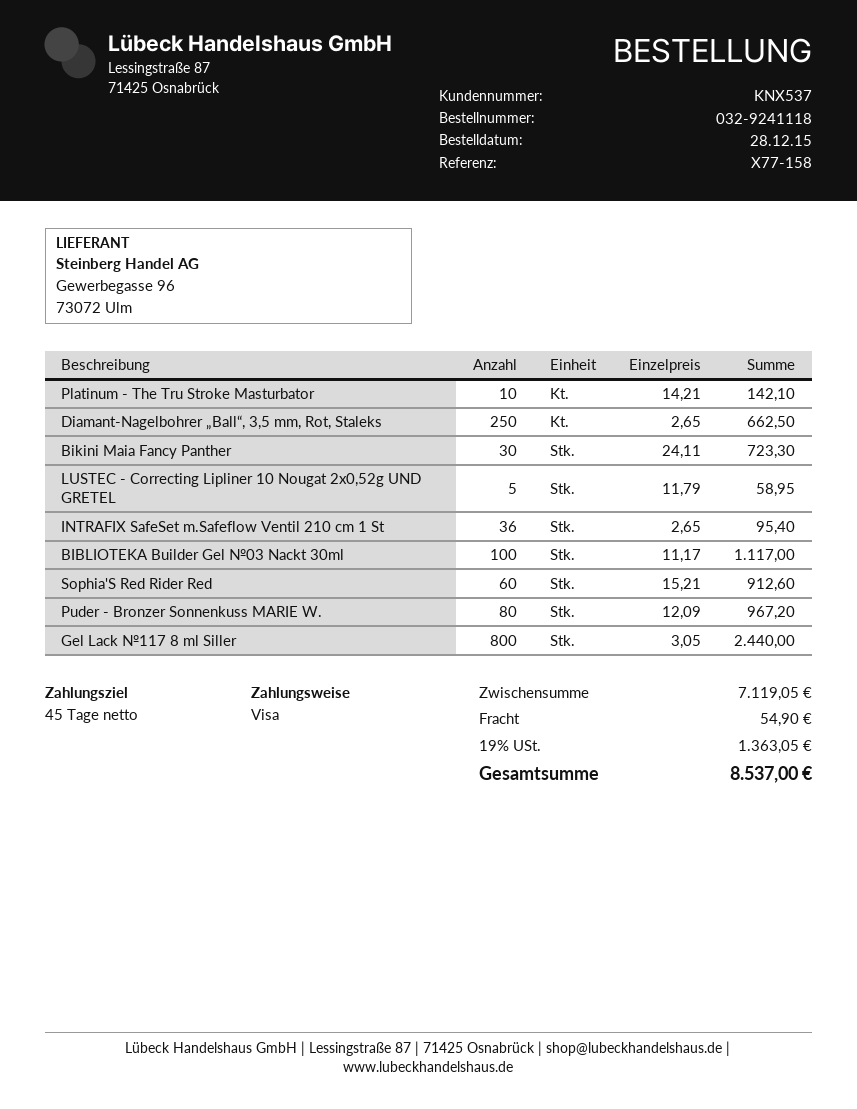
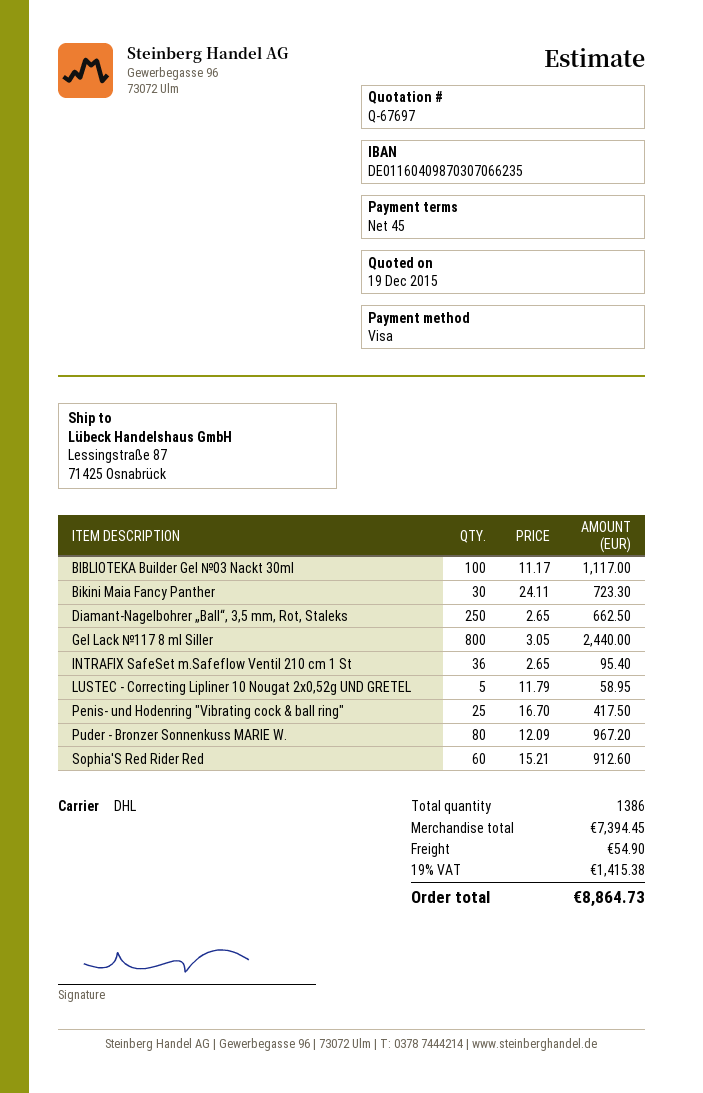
Platinum - The Tru Stroke Masturbator: 10 x 14.21 = 142.10 -> none
Penis- und Hodenring "Vibrating cock & ball ring": none -> 25 x 16.70 = 417.50
subtotal: 7119.05 -> 7394.45
tax: 19% = 1363.05 -> 19% = 1415.38
total: 8537.00 -> 8864.73

